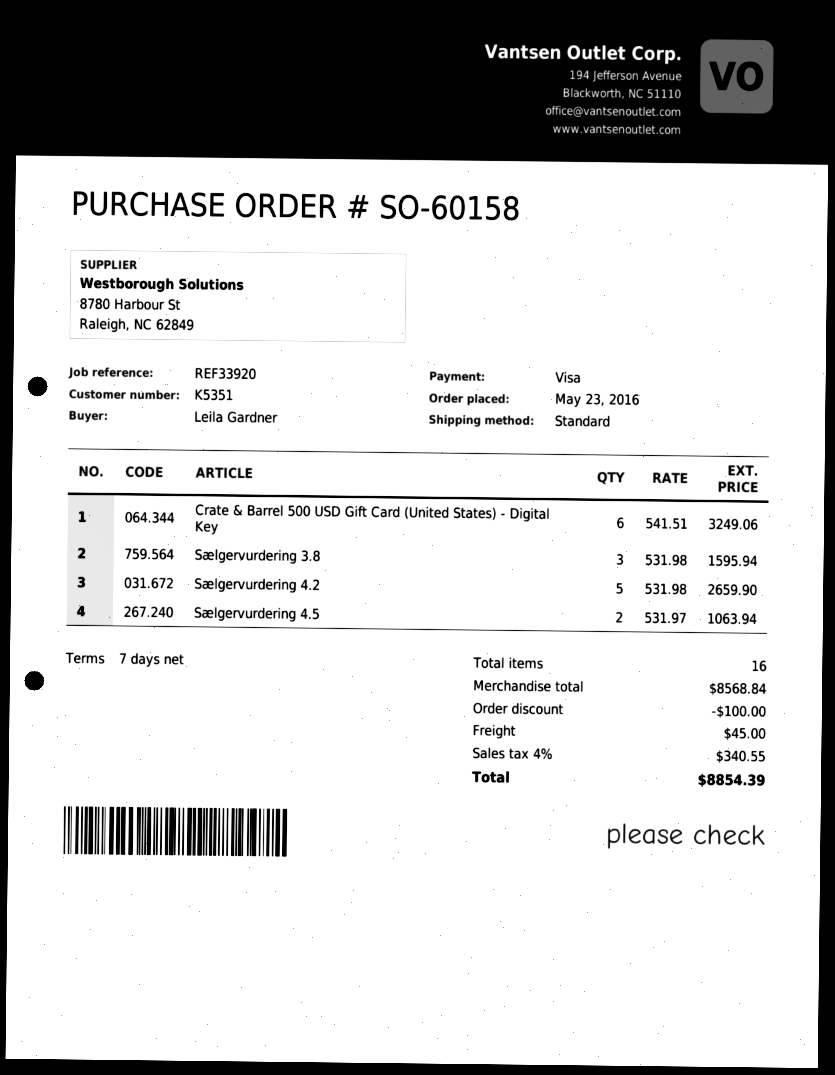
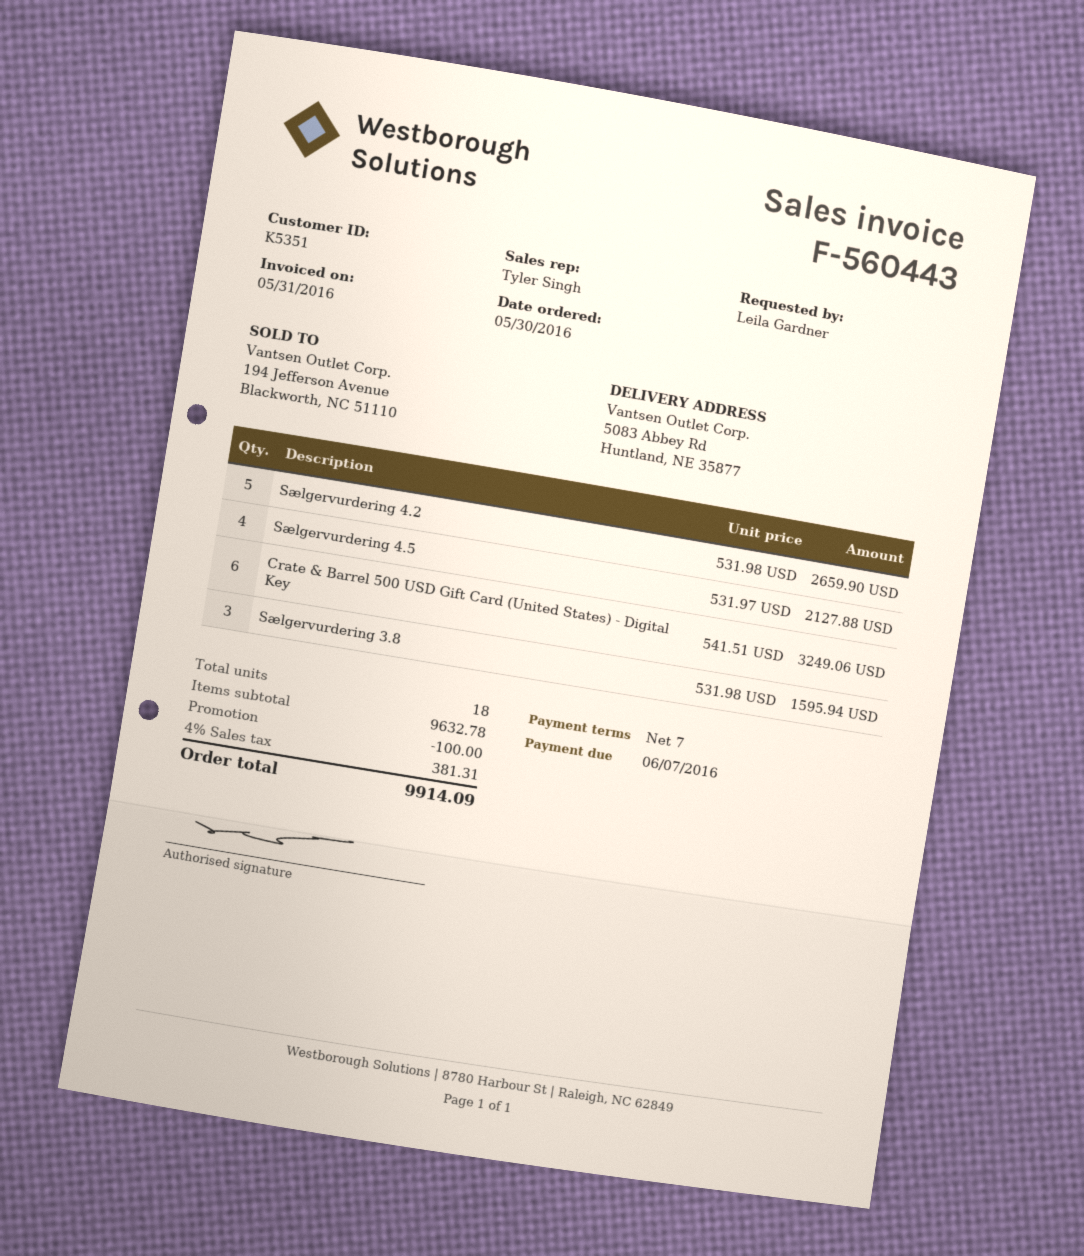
order date: 2016-05-23 -> 2016-05-30
Sælgervurdering 4.5: 2 x 531.97 = 1063.94 -> 4 x 531.97 = 2127.88
total quantity: 16 -> 18
subtotal: 8568.84 -> 9632.78
shipping: 45.00 -> none
tax: 4% = 340.55 -> 4% = 381.31
total: 8854.39 -> 9914.09

